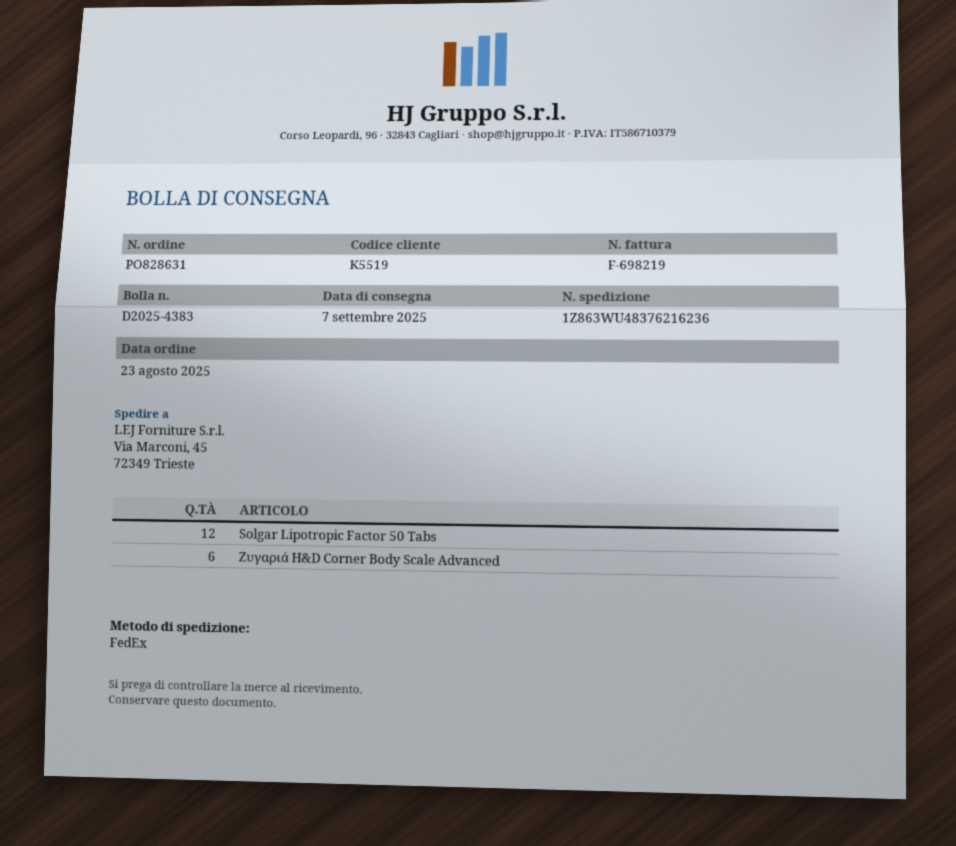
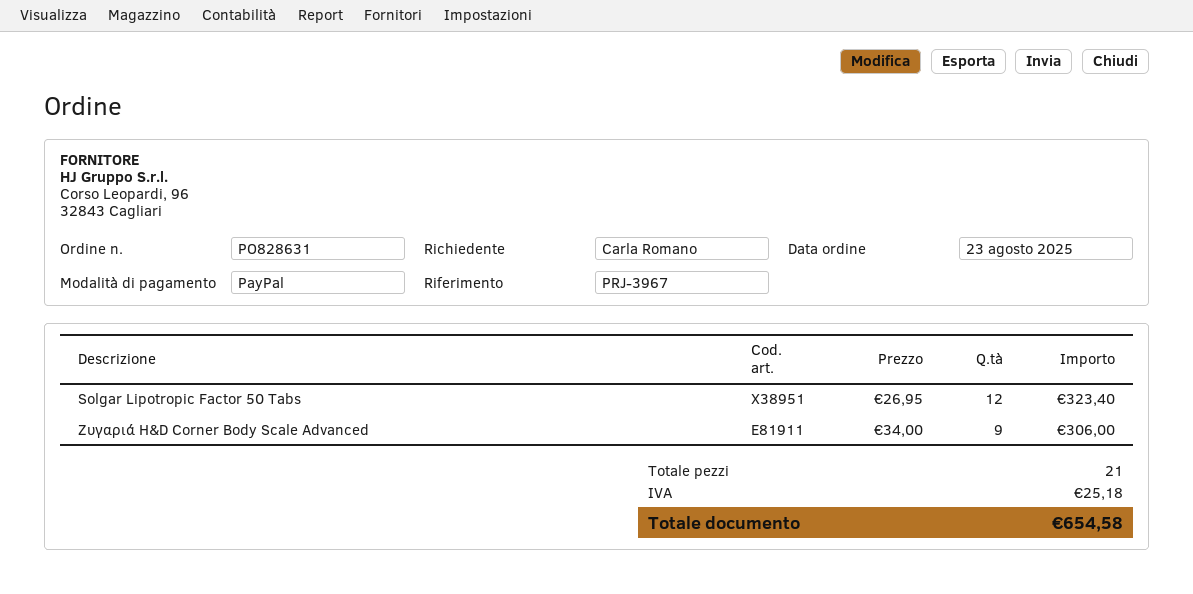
Ζυγαριά H&D Corner Body Scale Advanced: 6 -> 9

